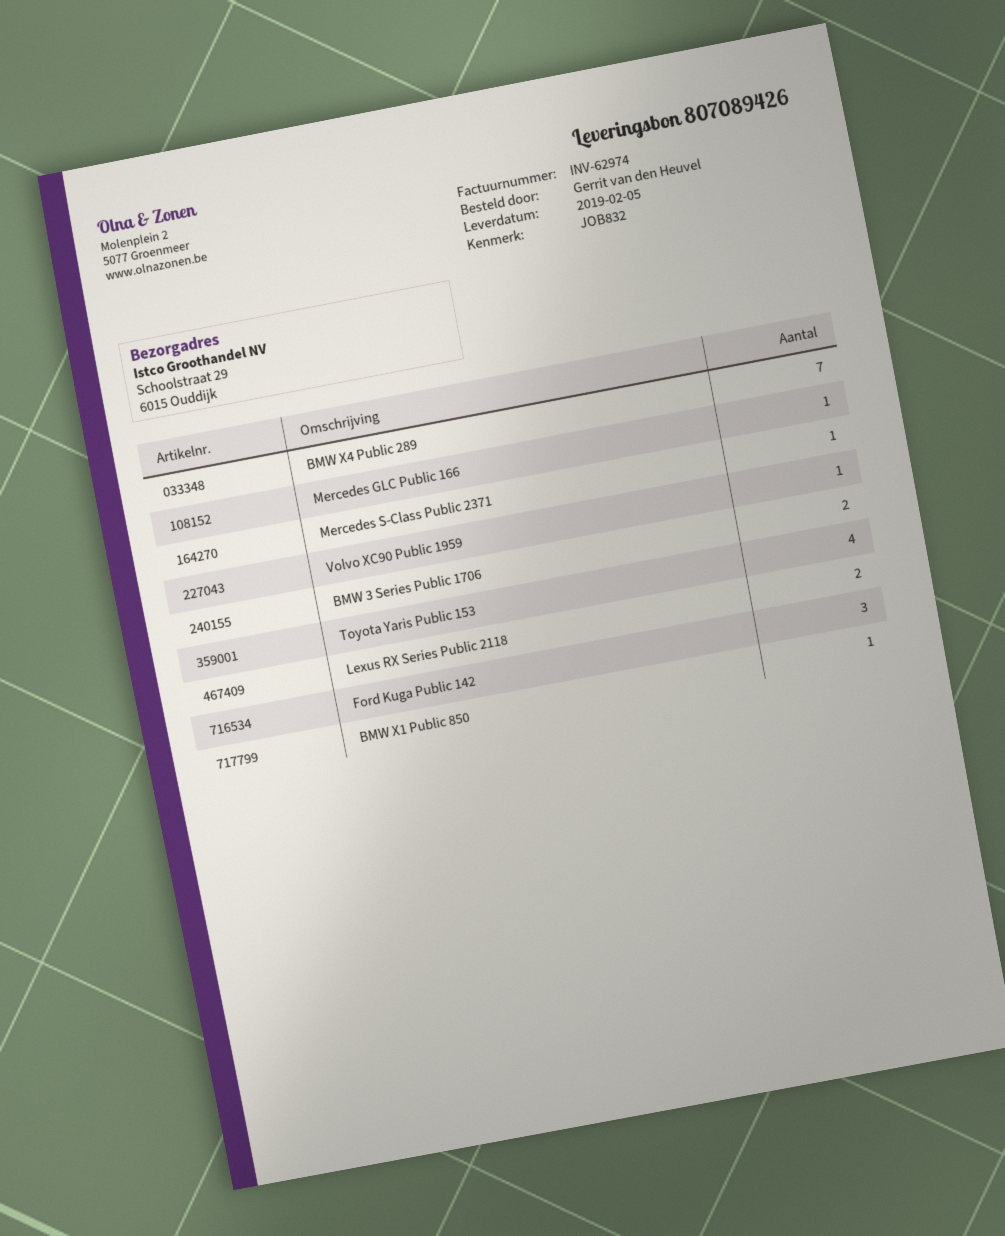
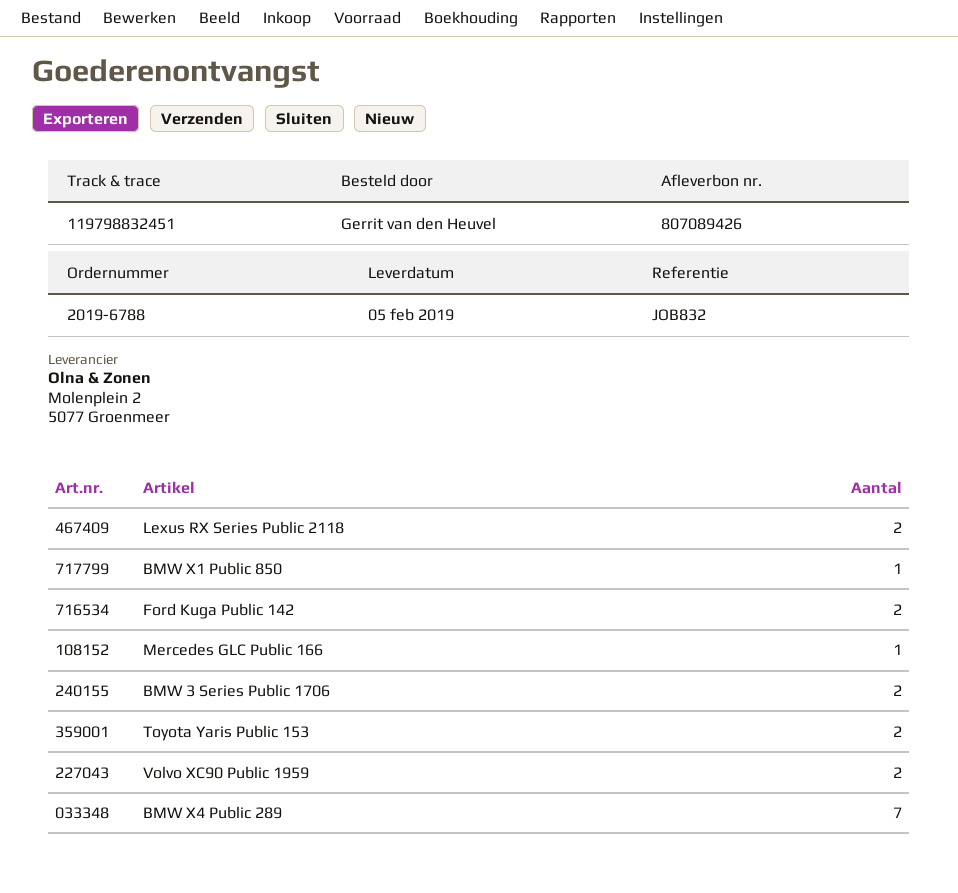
Mercedes S-Class Public 2371: 1 -> none
Volvo XC90 Public 1959: 1 -> 2
Toyota Yaris Public 153: 4 -> 2
Ford Kuga Public 142: 3 -> 2

